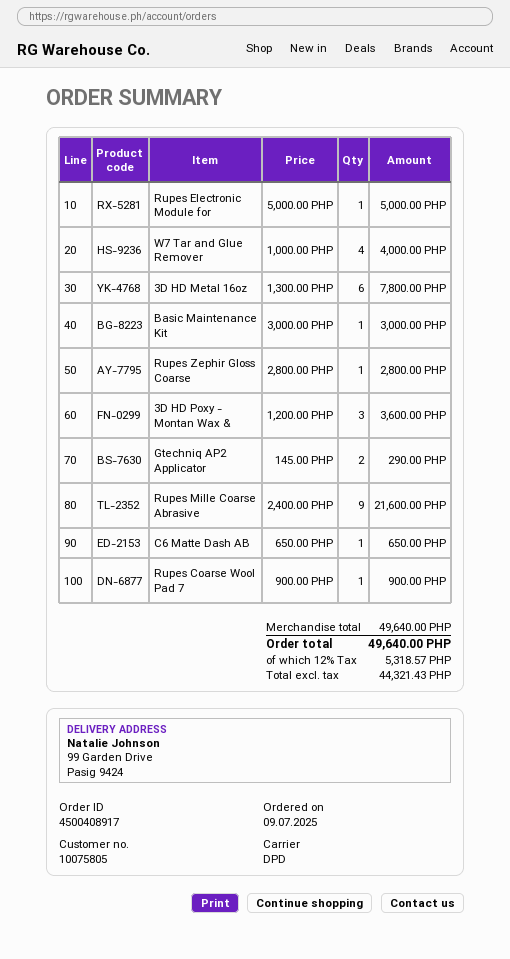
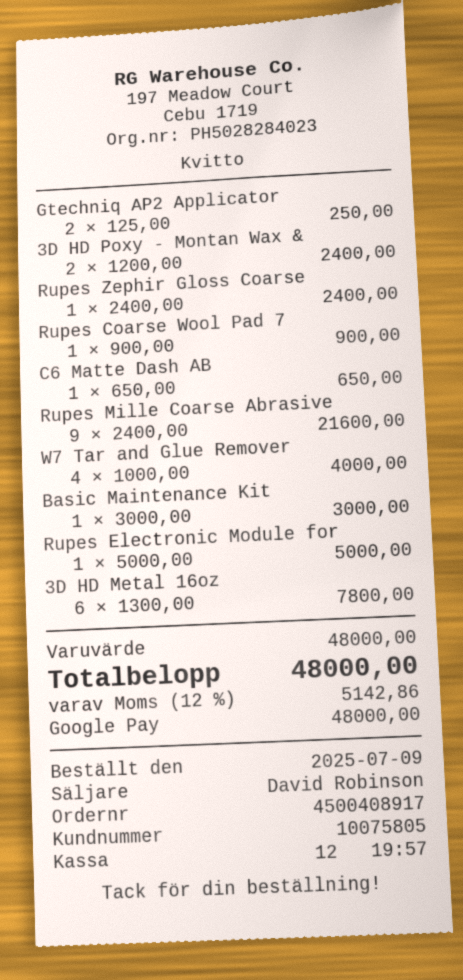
Rupes Zephir Gloss Coarse: 1 x 2800.00 = 2800.00 -> 1 x 2400.00 = 2400.00
3D HD Poxy - Montan Wax &: 3 x 1200.00 = 3600.00 -> 2 x 1200.00 = 2400.00
Gtechniq AP2 Applicator: 2 x 145.00 = 290.00 -> 2 x 125.00 = 250.00
subtotal: 49640.00 -> 48000.00
tax: 12% = 5318.57 -> 12% = 5142.86
total: 49640.00 -> 48000.00

